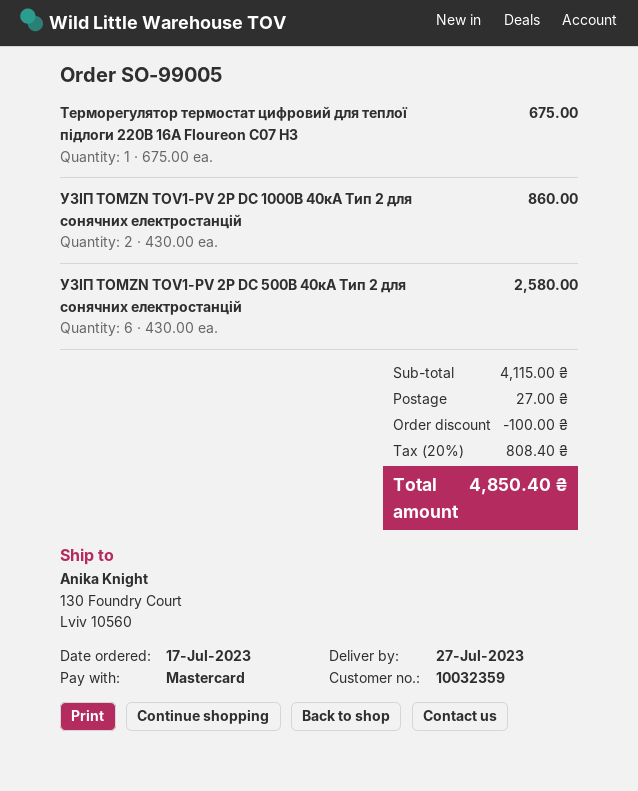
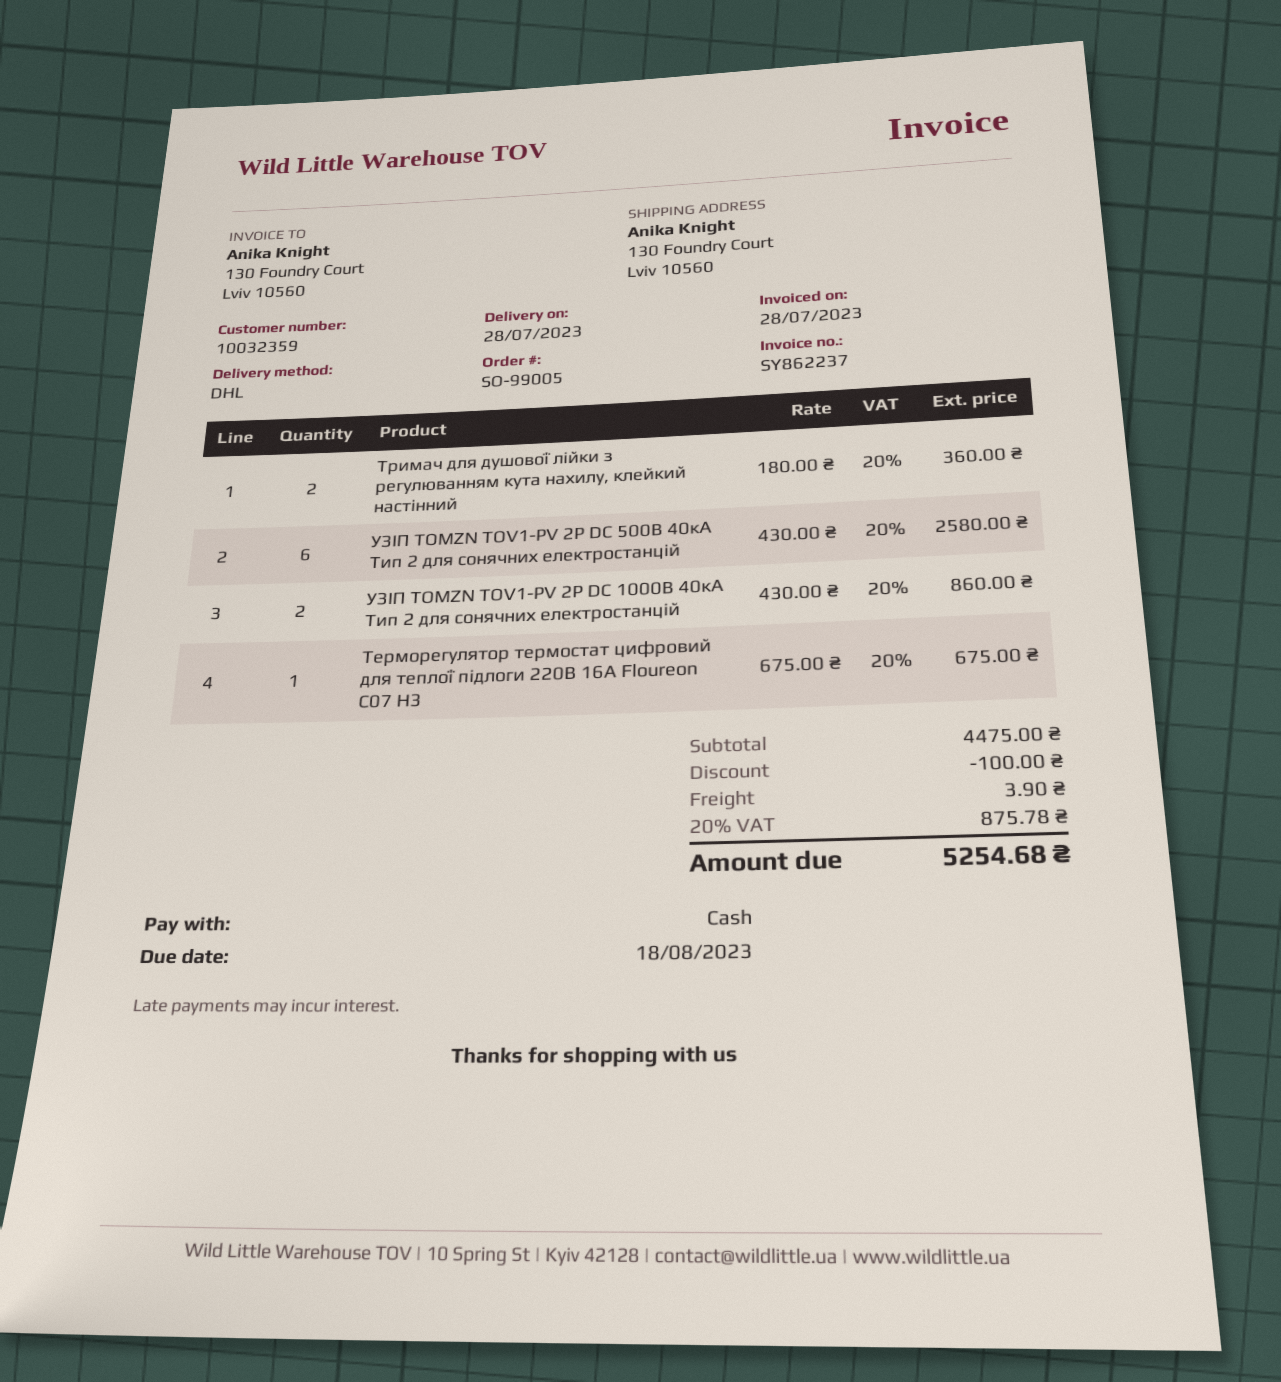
delivery date: 2023-07-27 -> 2023-07-28
payment method: Mastercard -> cash
Тримач для душової лійки з регулюванням кута нахилу, клейкий настінний: none -> 2 x 180.00 = 360.00
subtotal: 4115.00 -> 4475.00
shipping: 27.00 -> 3.90
tax: 20% = 808.40 -> 20% = 875.78
total: 4850.40 -> 5254.68

